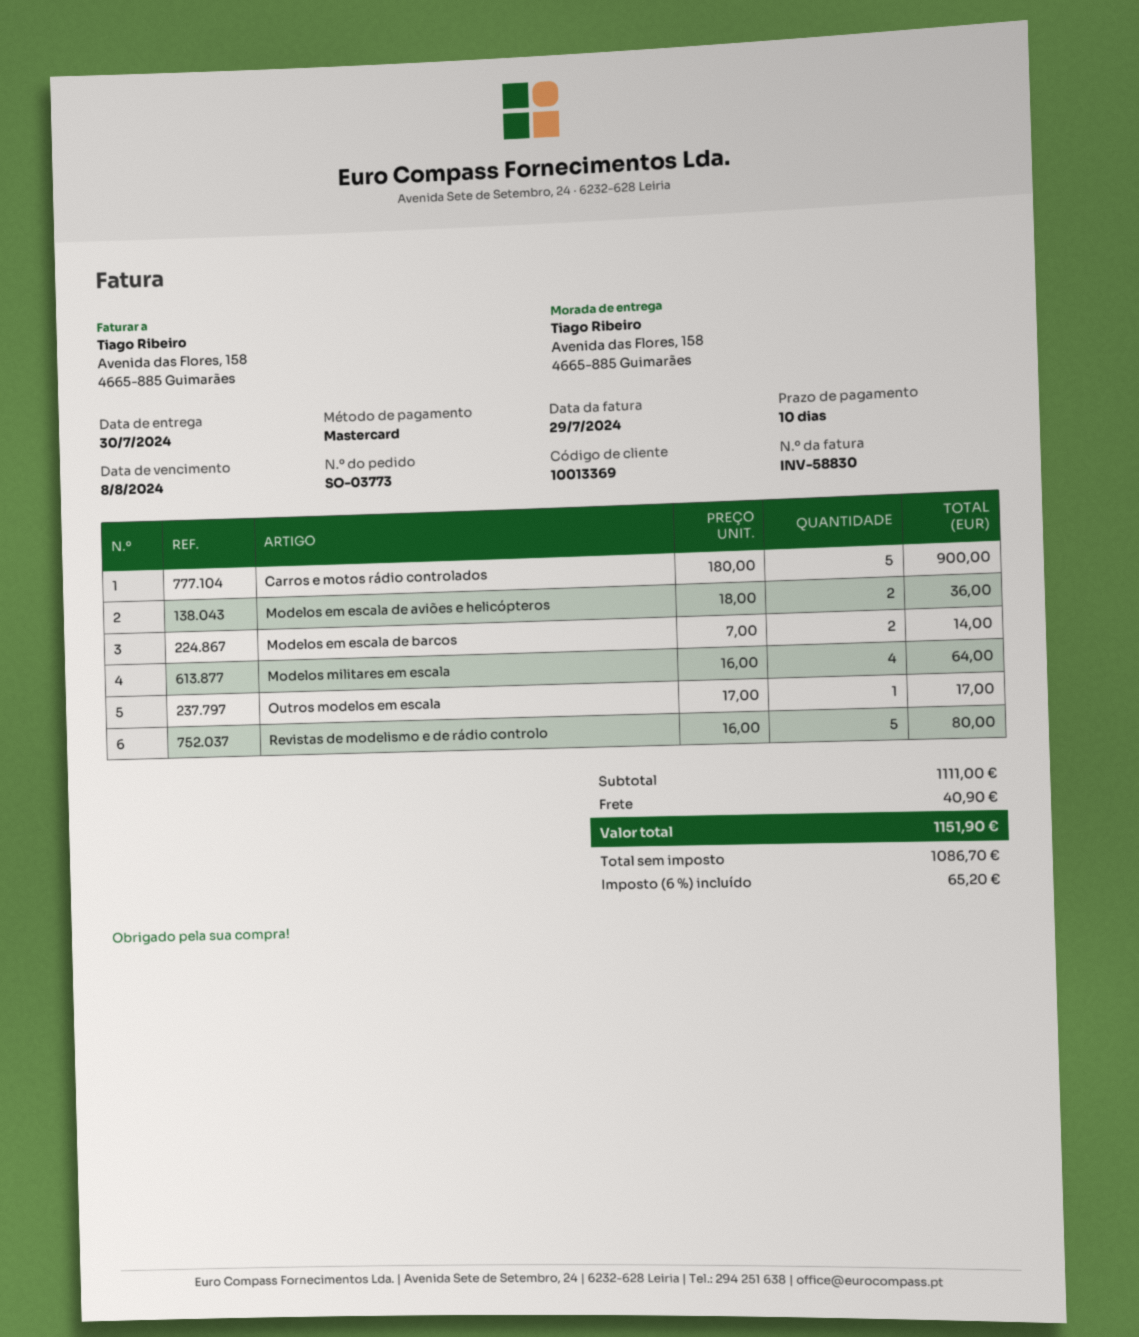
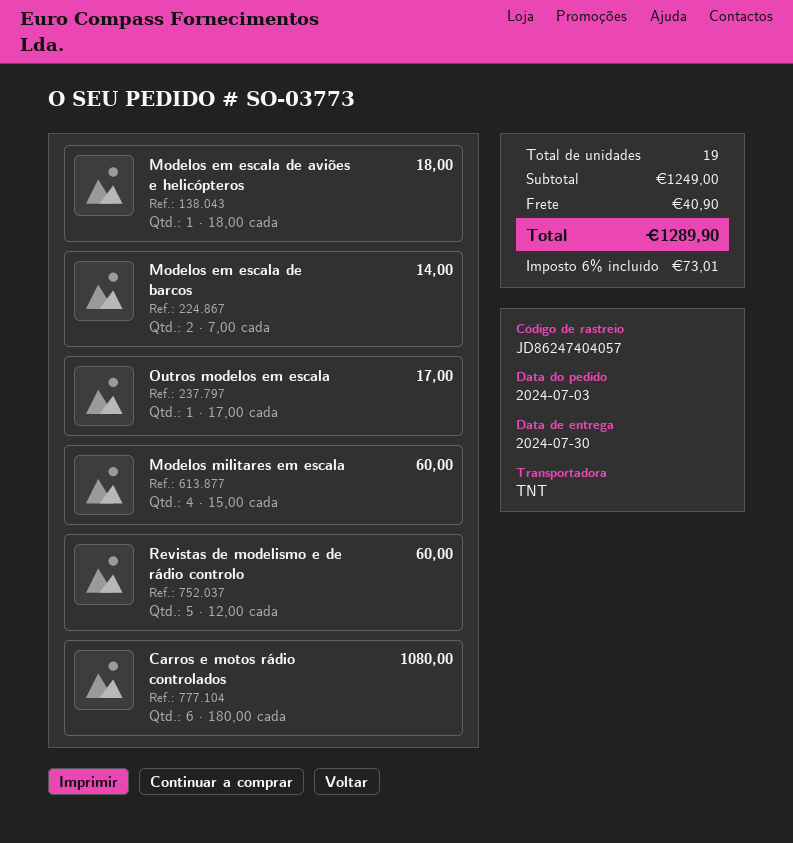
Carros e motos rádio controlados: 5 x 180.00 = 900.00 -> 6 x 180.00 = 1080.00
Modelos em escala de aviões e helicópteros: 2 x 18.00 = 36.00 -> 1 x 18.00 = 18.00
Modelos militares em escala: 4 x 16.00 = 64.00 -> 4 x 15.00 = 60.00
Revistas de modelismo e de rádio controlo: 5 x 16.00 = 80.00 -> 5 x 12.00 = 60.00
subtotal: 1111.00 -> 1249.00
tax: 6% = 65.20 -> 6% = 73.01
total: 1151.90 -> 1289.90

